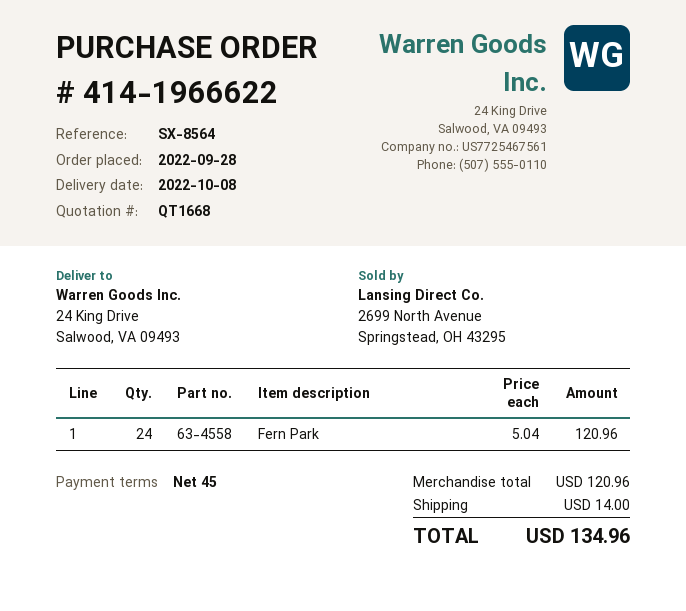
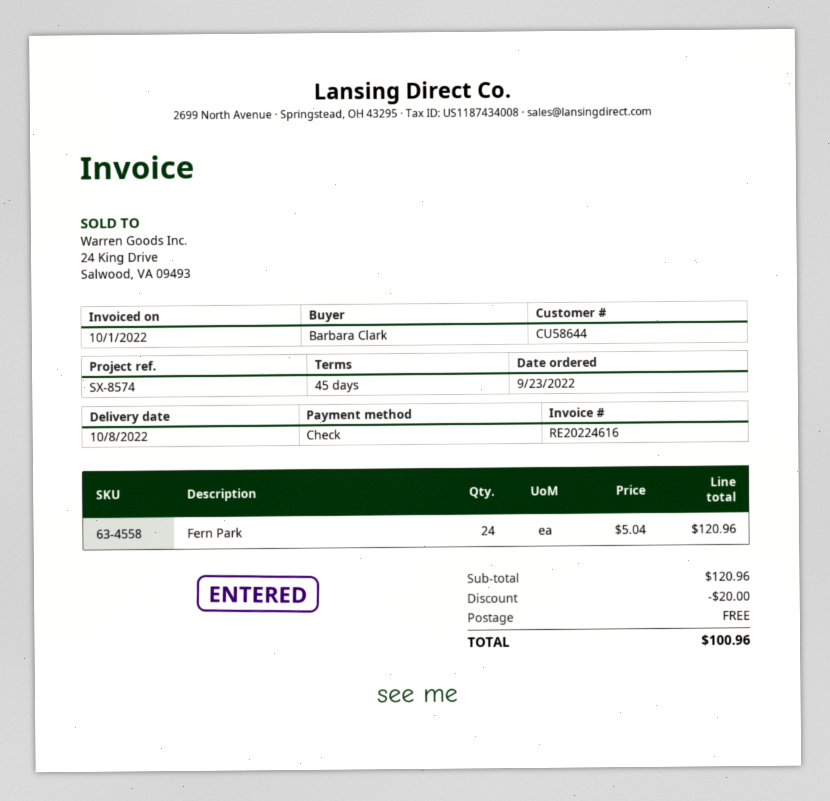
order date: 2022-09-28 -> 2022-09-23
reference: SX-8564 -> SX-8574
discount: none -> 20.00
shipping: 14.00 -> 0.00
total: 134.96 -> 100.96

